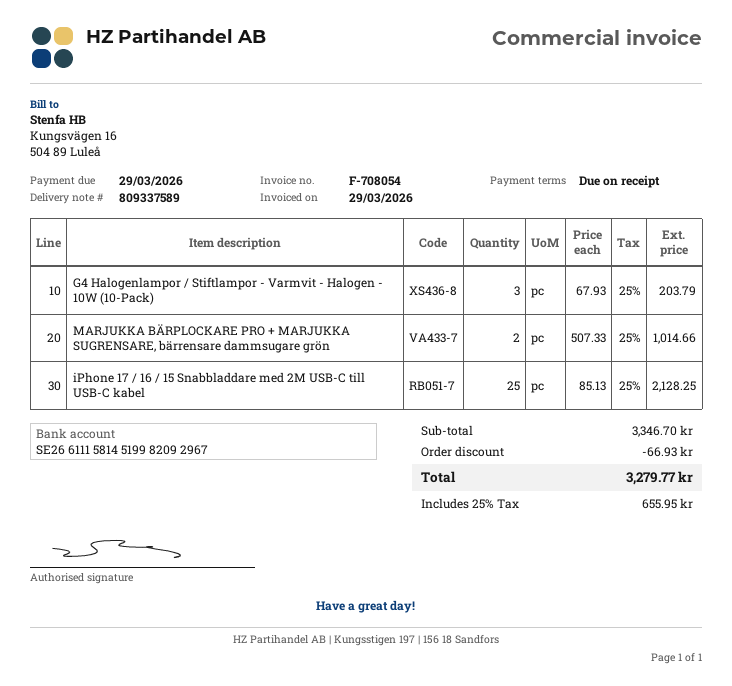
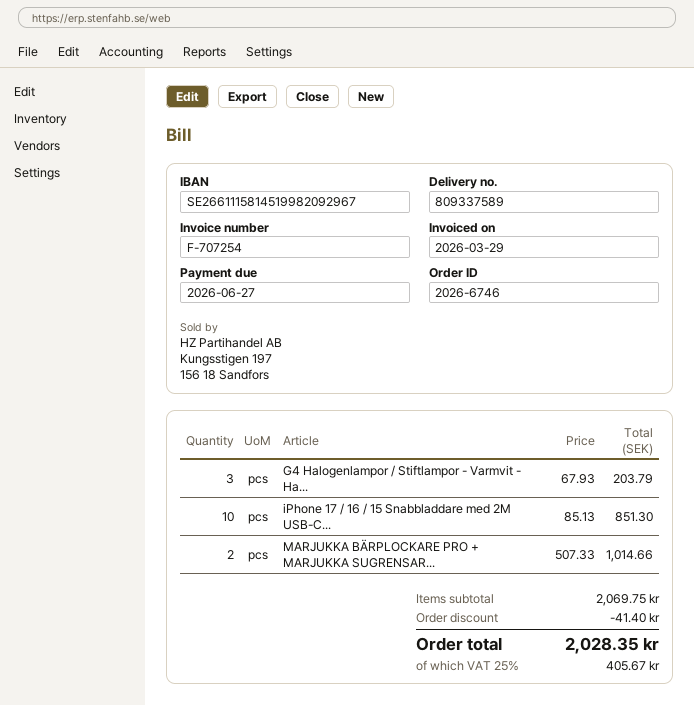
invoice number: F-708054 -> F-707254
due date: 2026-03-29 -> 2026-06-27
iPhone 17 / 16 / 15 Snabbladdare med 2M USB-C till USB-C kabel: 25 x 85.13 = 2128.25 -> 10 x 85.13 = 851.30
subtotal: 3346.70 -> 2069.75
discount: 66.93 -> 41.40
tax: 25% = 655.95 -> 25% = 405.67
total: 3279.77 -> 2028.35

